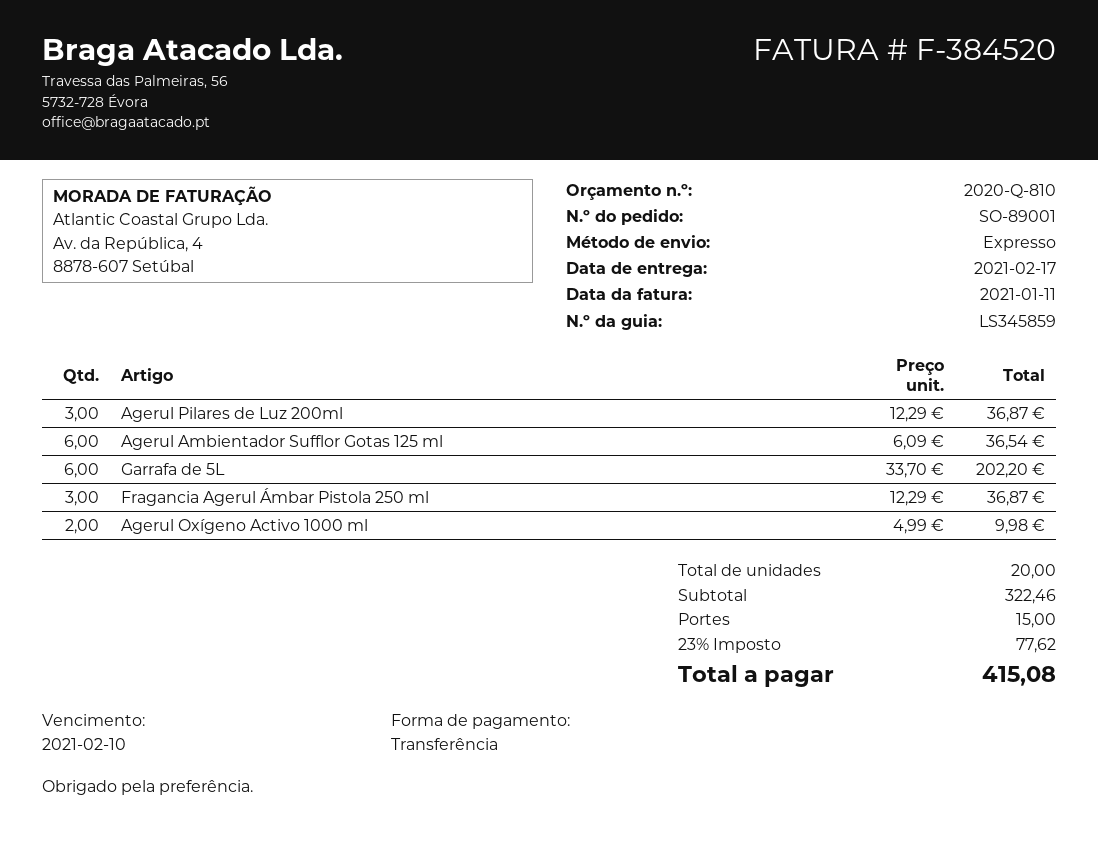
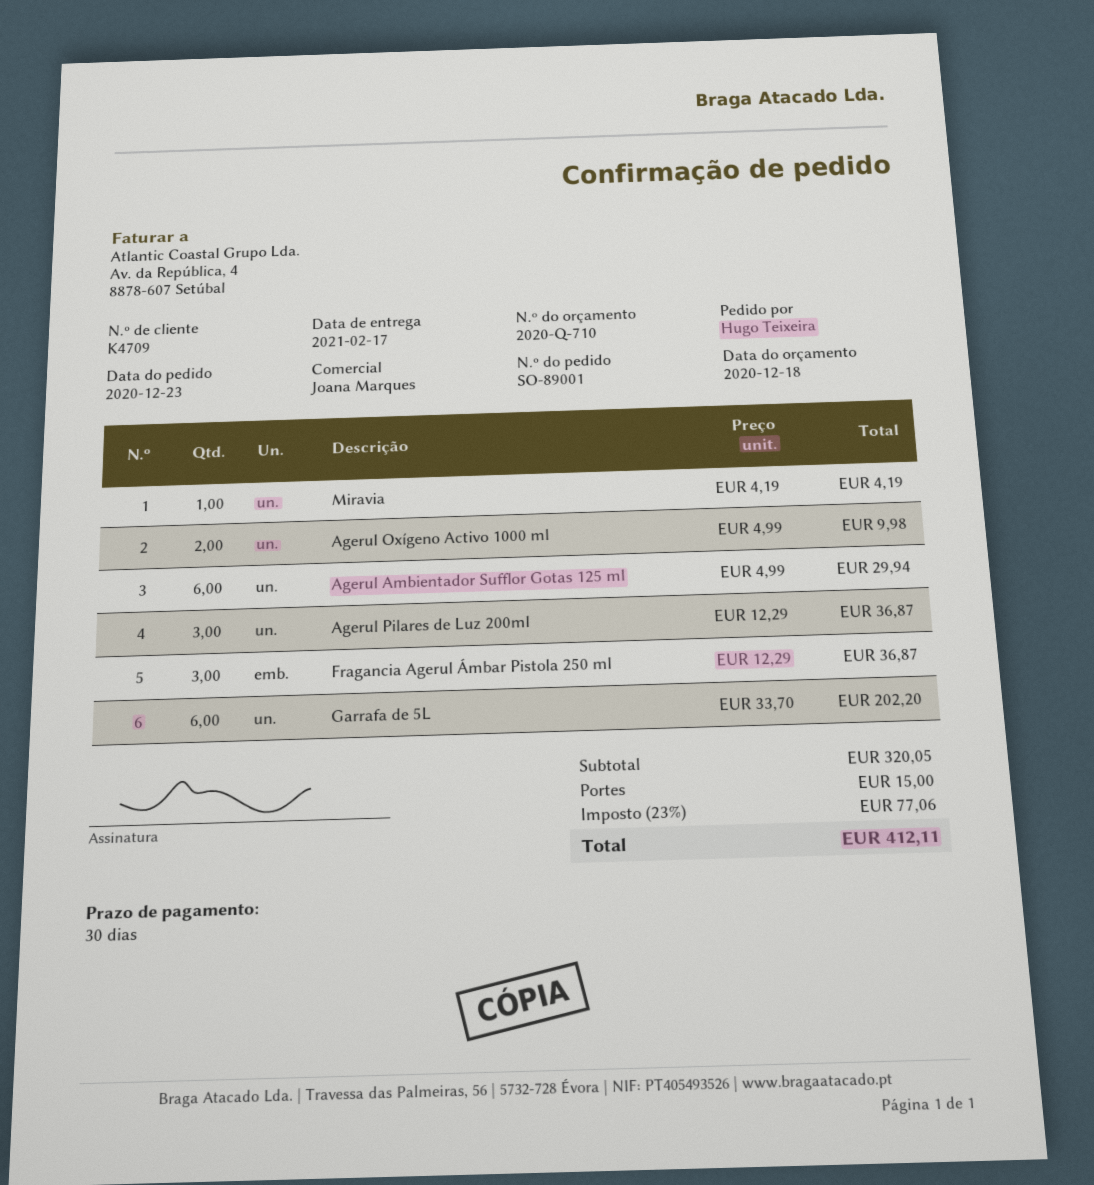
quote number: 2020-Q-810 -> 2020-Q-710
Agerul Ambientador Sufflor Gotas 125 ml: 6 x 6.09 = 36.54 -> 6 x 4.99 = 29.94
Miravia: none -> 1 x 4.19 = 4.19
subtotal: 322.46 -> 320.05
tax: 23% = 77.62 -> 23% = 77.06
total: 415.08 -> 412.11

